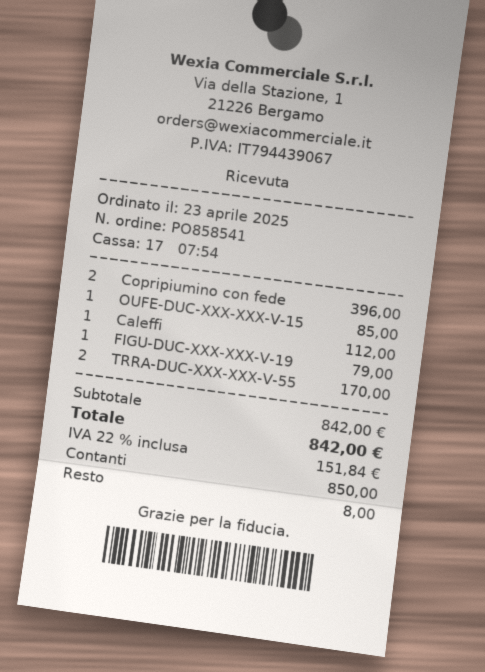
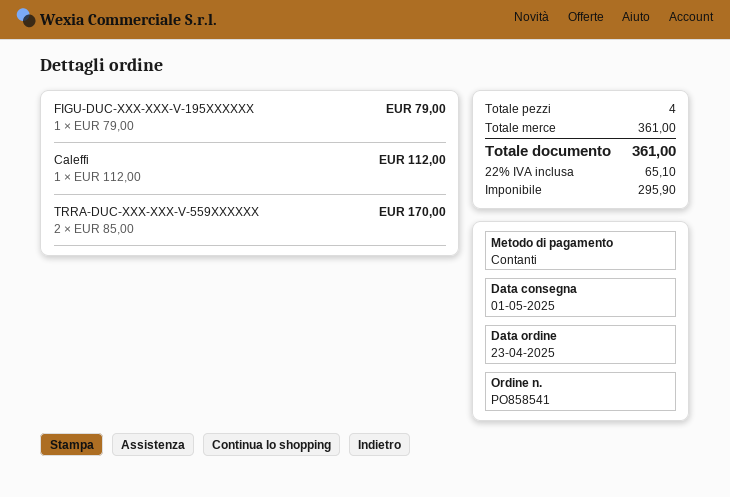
Copripiumino con fede: 2 for 396.00 -> none
OUFE-DUC-XXX-XXX-V-15: 1 for 85.00 -> none
subtotal: 842.00 -> 361.00
tax: 22% = 151.84 -> 22% = 65.10
total: 842.00 -> 361.00

